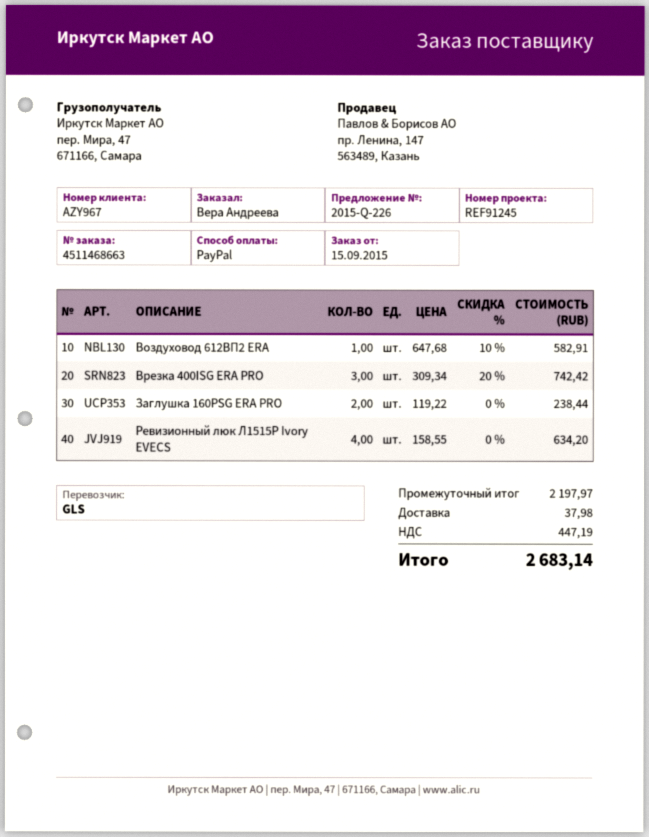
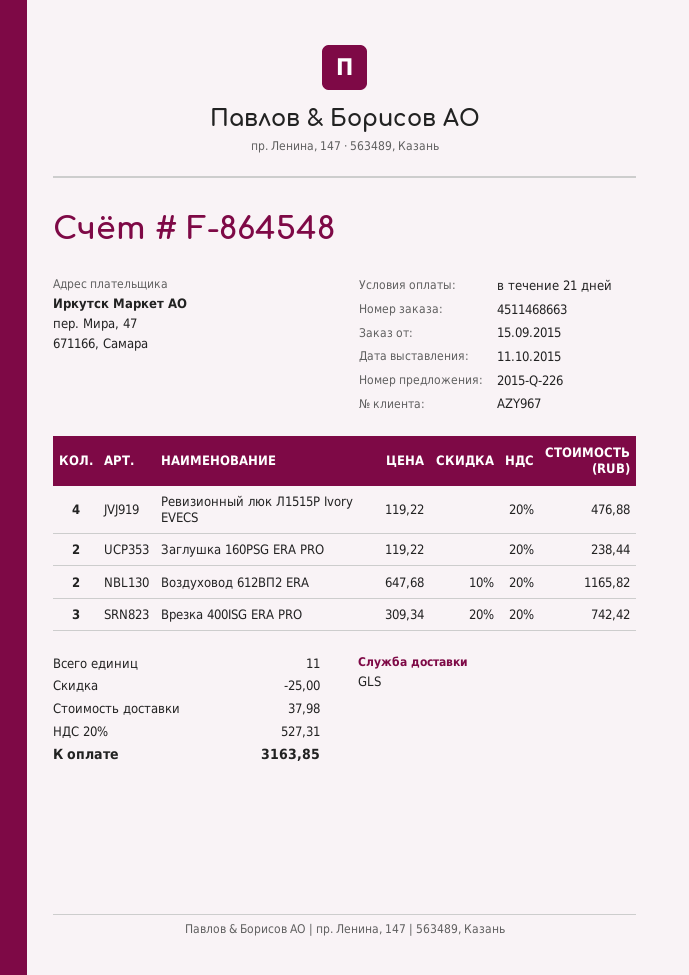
Воздуховод 612ВП2 ERA: 1 x 647.68 - 10% = 582.91 -> 2 x 647.68 - 10% = 1165.82
Ревизионный люк Л1515Р Ivory EVECS: 4 x 158.55 = 634.20 -> 4 x 119.22 = 476.88
discount: none -> 25.00
tax: 447.19 -> 527.31
total: 2683.14 -> 3163.85

